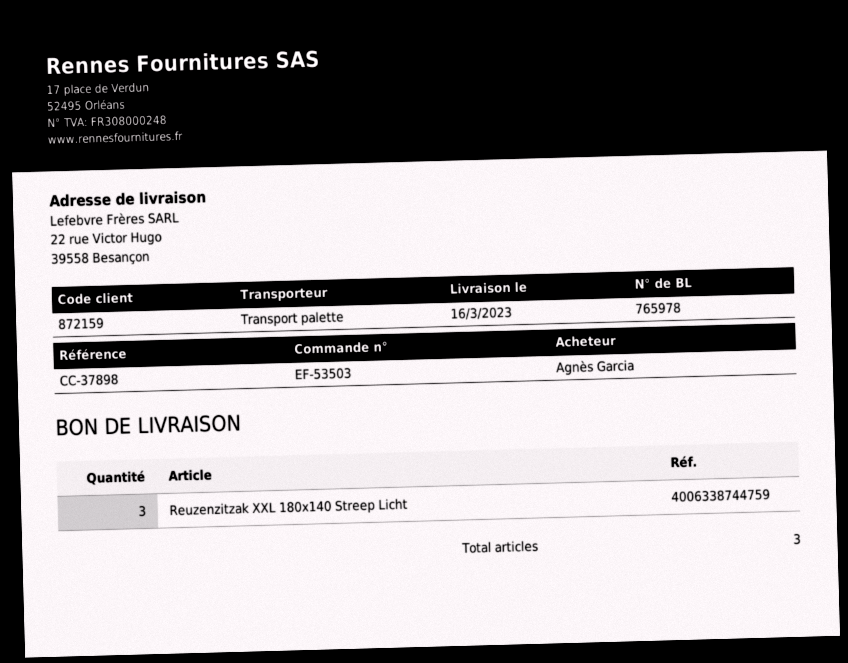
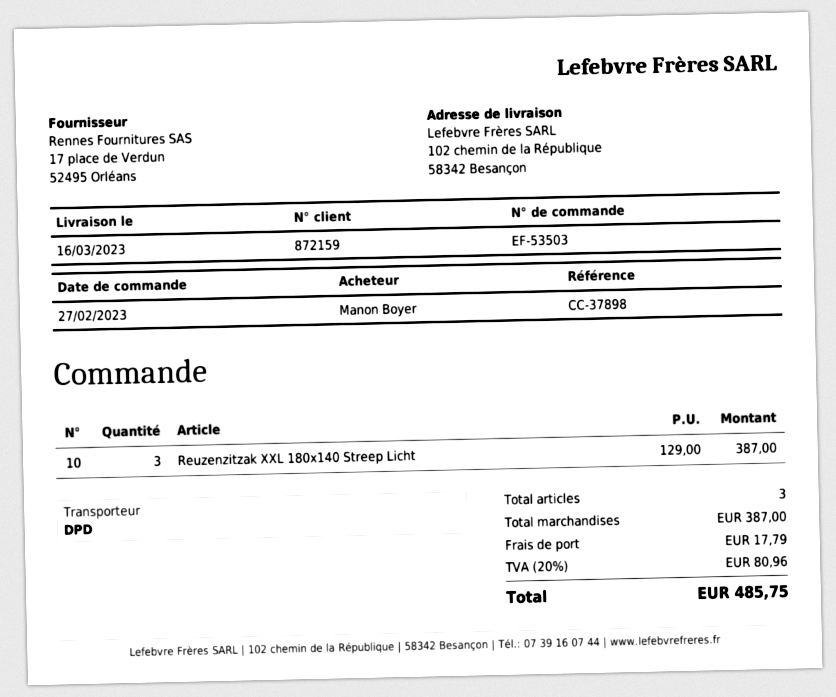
ordered by: Agnès Garcia -> Manon Boyer
shipping method: pallet freight -> DPD
ship to: 22 rue Victor Hugo, 39558 Besançon -> 102 chemin de la République, 58342 Besançon

